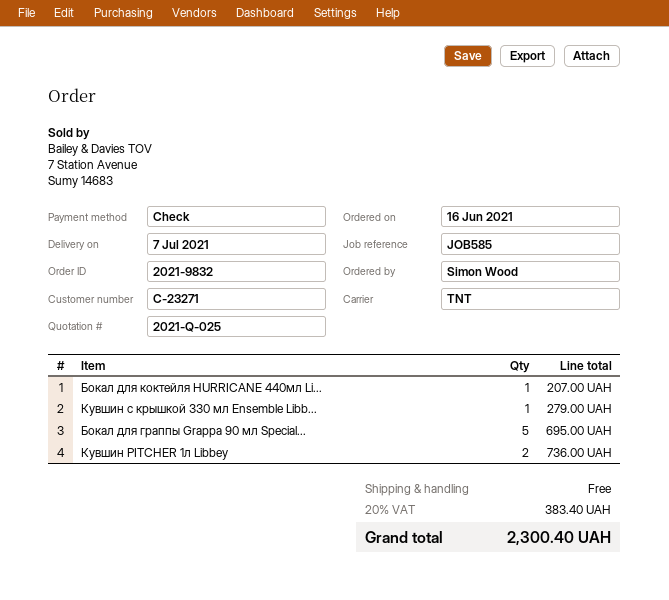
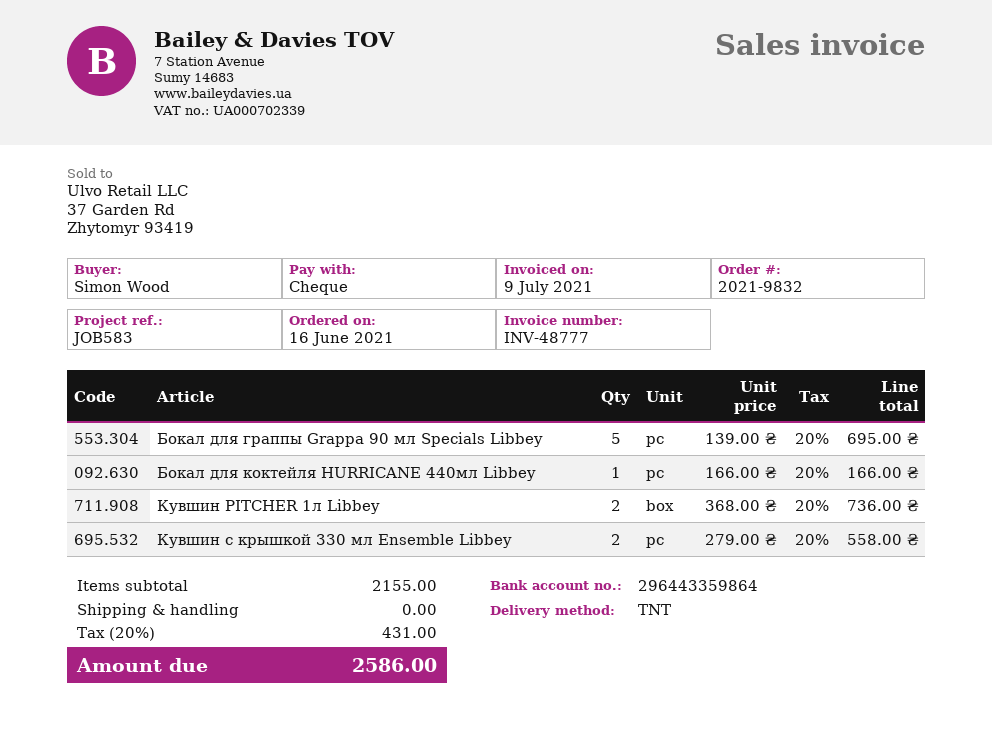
reference: JOB585 -> JOB583
Бокал для коктейля HURRICANE 440мл Li...: 1 for 207.00 -> 1 for 166.00
Кувшин с крышкой 330 мл Ensemble Libb...: 1 for 279.00 -> 2 for 558.00
tax: 20% = 383.40 -> 20% = 431.00
total: 2300.40 -> 2586.00

